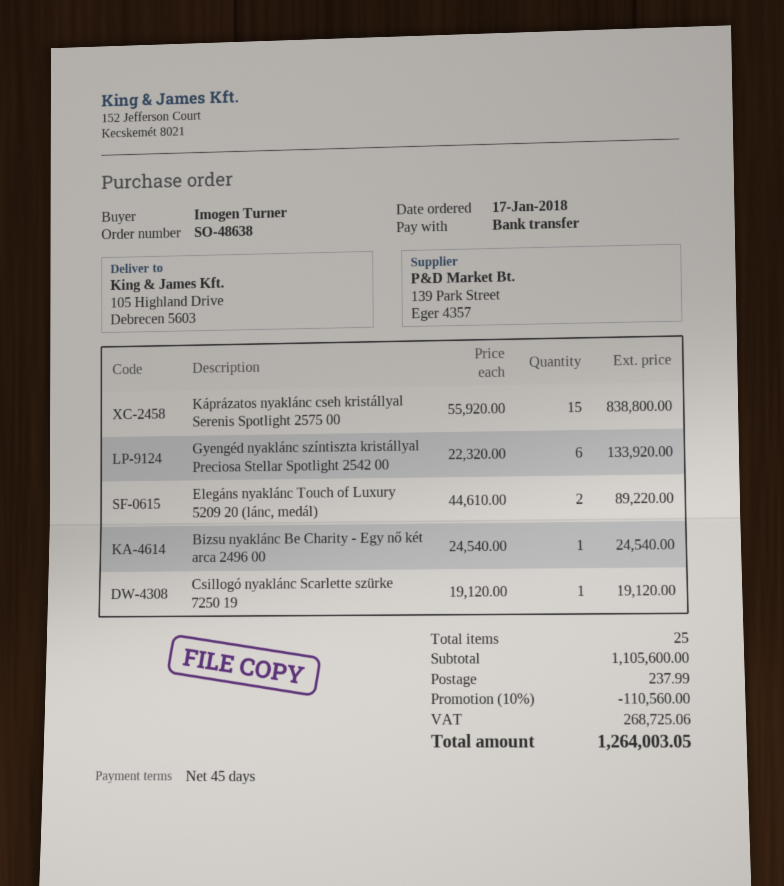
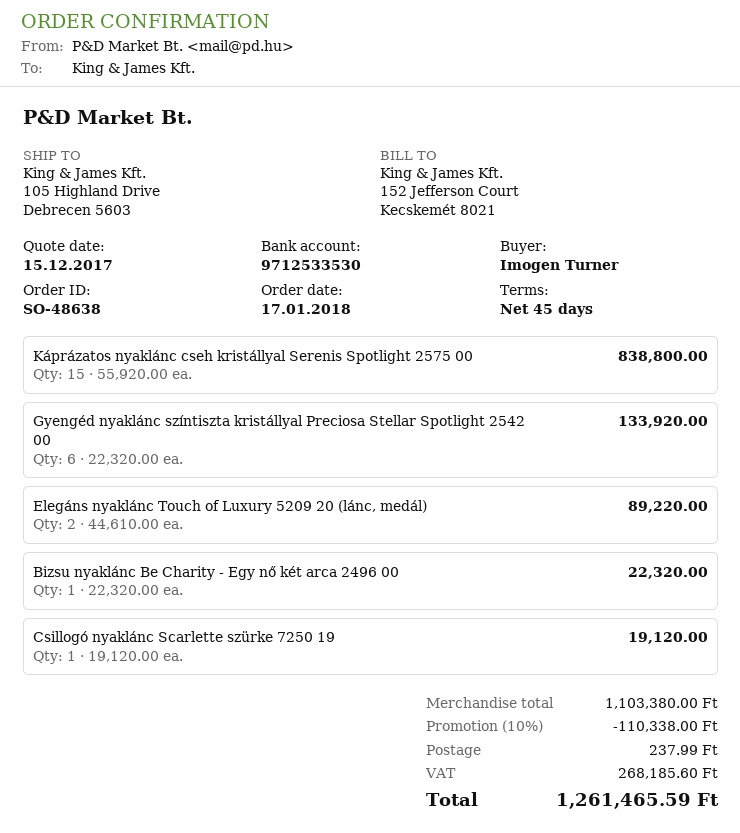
Bizsu nyaklánc Be Charity - Egy nő két arca 2496 00: 1 x 24540.00 = 24540.00 -> 1 x 22320.00 = 22320.00
subtotal: 1105600.00 -> 1103380.00
discount: 10% = 110560.00 -> 10% = 110338.00
tax: 268725.06 -> 268185.60
total: 1264003.05 -> 1261465.59

